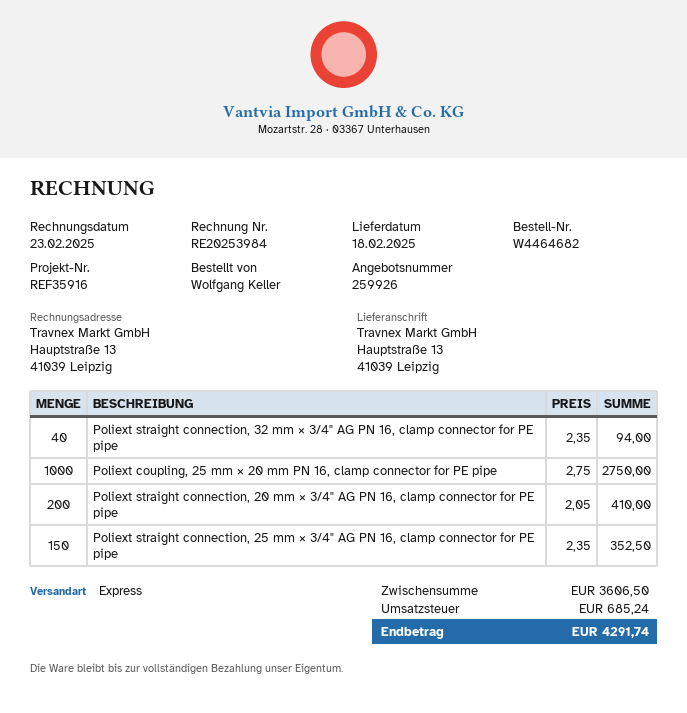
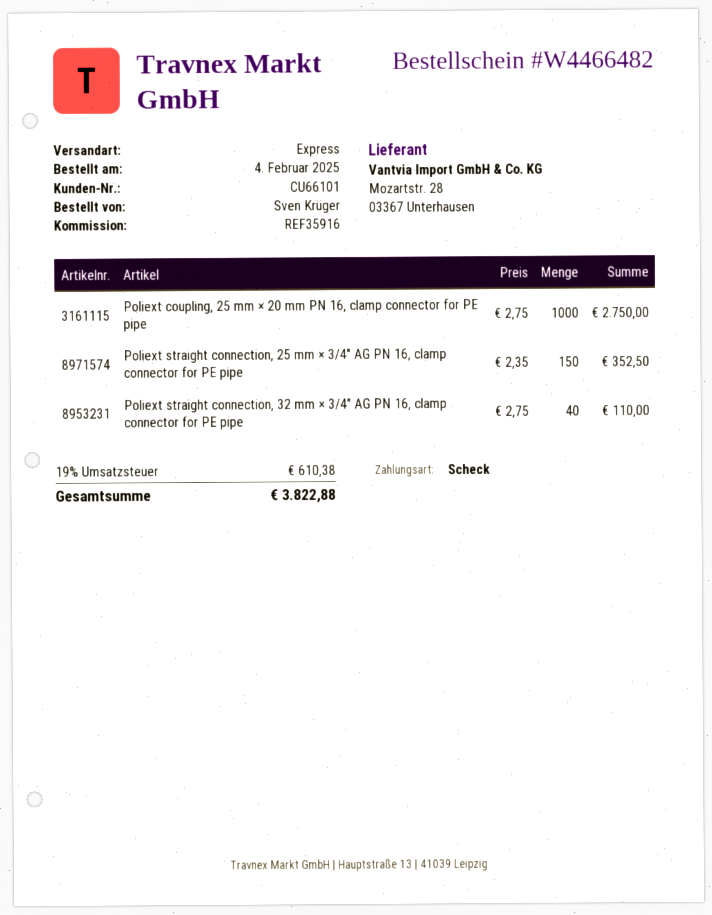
order number: W4464682 -> W4466482
ordered by: Wolfgang Keller -> Sven Krüger
Poliext straight connection, 32 mm × 3/4" AG PN 16, clamp connector for PE pipe: 40 x 2.35 = 94.00 -> 40 x 2.75 = 110.00
Poliext straight connection, 20 mm × 3/4" AG PN 16, clamp connector for PE pipe: 200 x 2.05 = 410.00 -> none
tax: 685.24 -> 610.38
total: 4291.74 -> 3822.88

